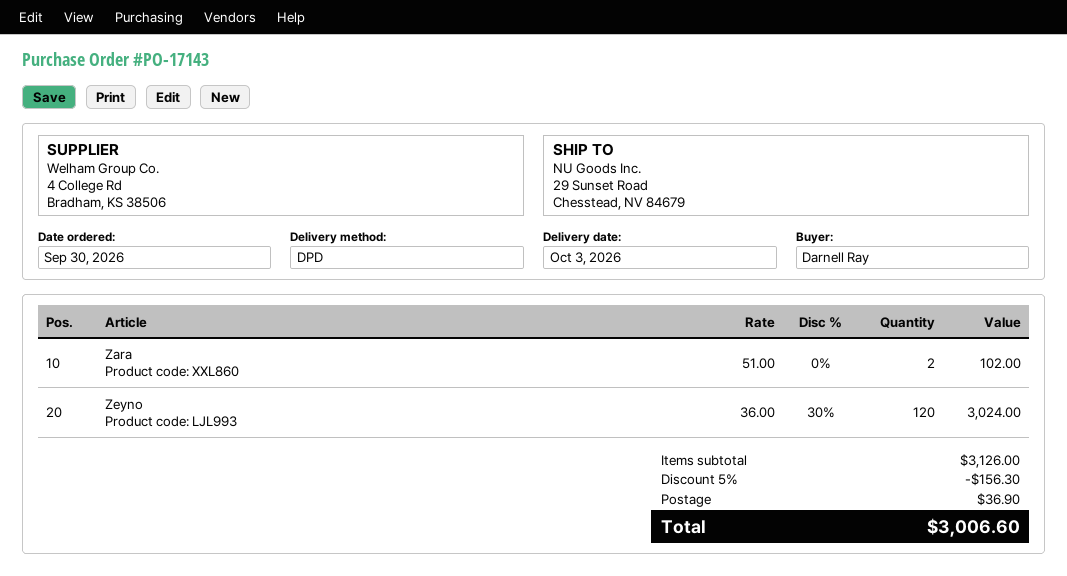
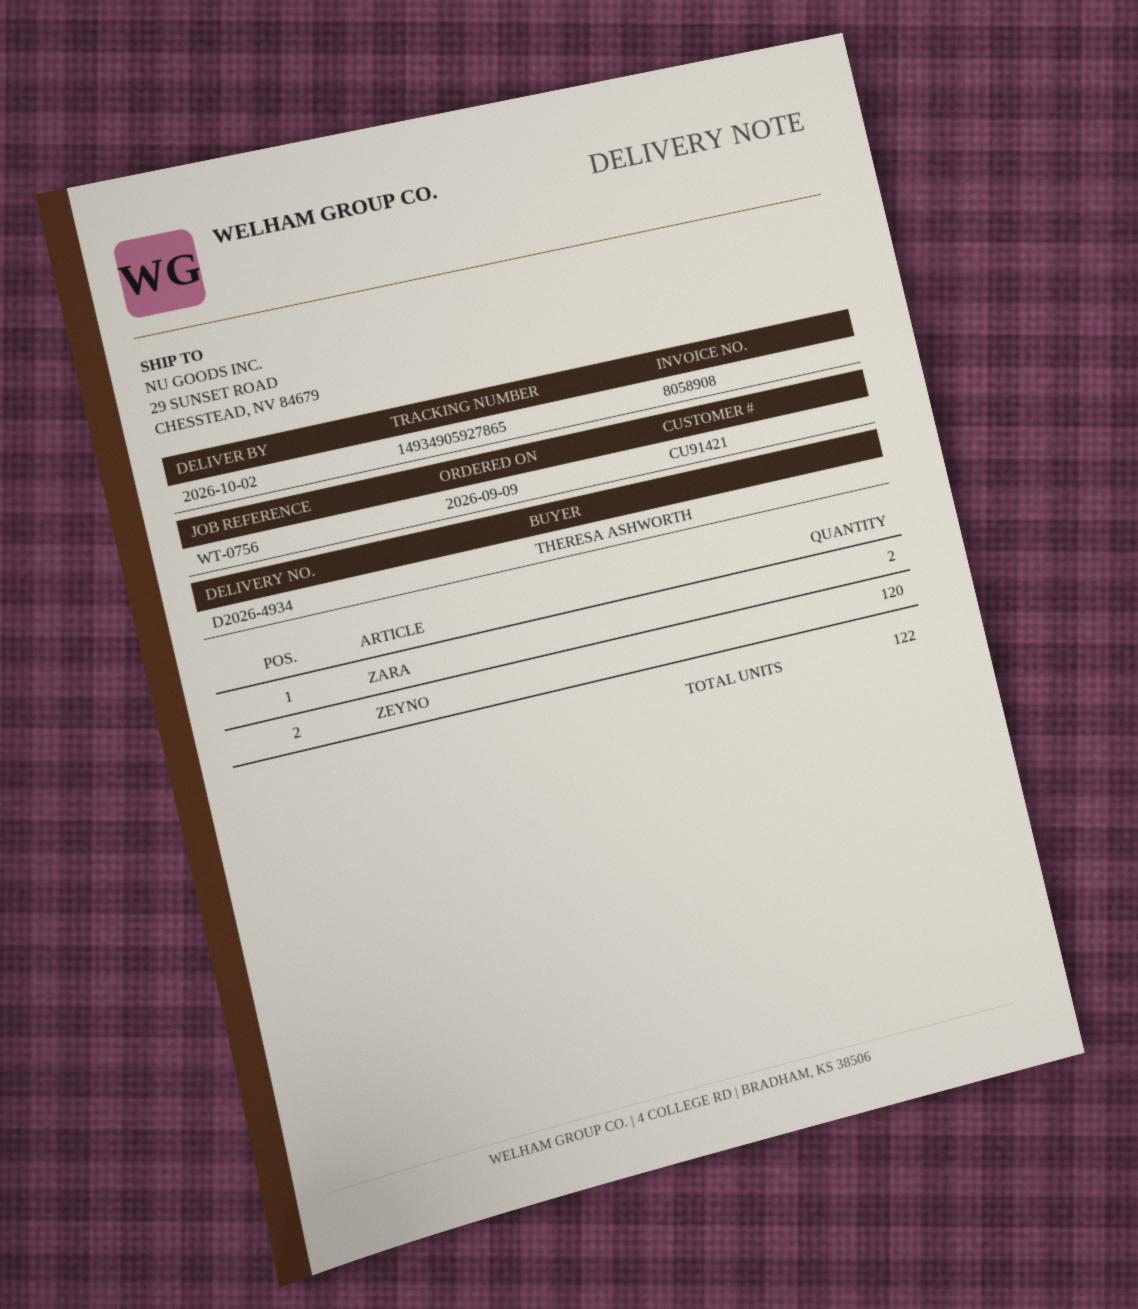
order date: 2026-09-30 -> 2026-09-09
delivery date: 2026-10-03 -> 2026-10-02
ordered by: Darnell Ray -> THERESA ASHWORTH

